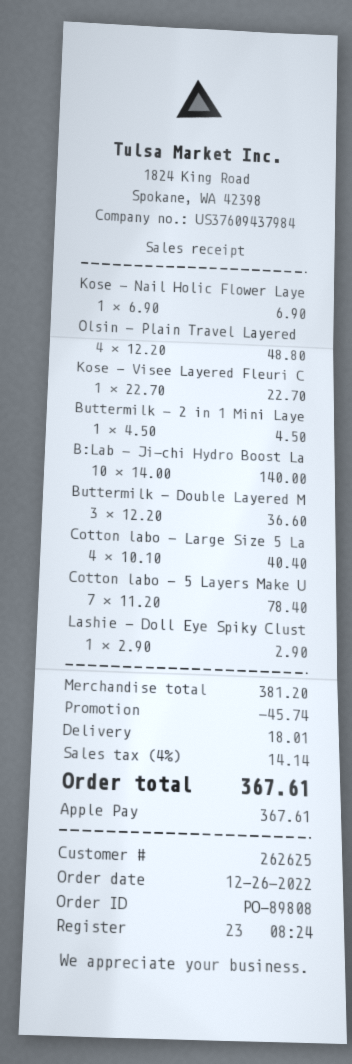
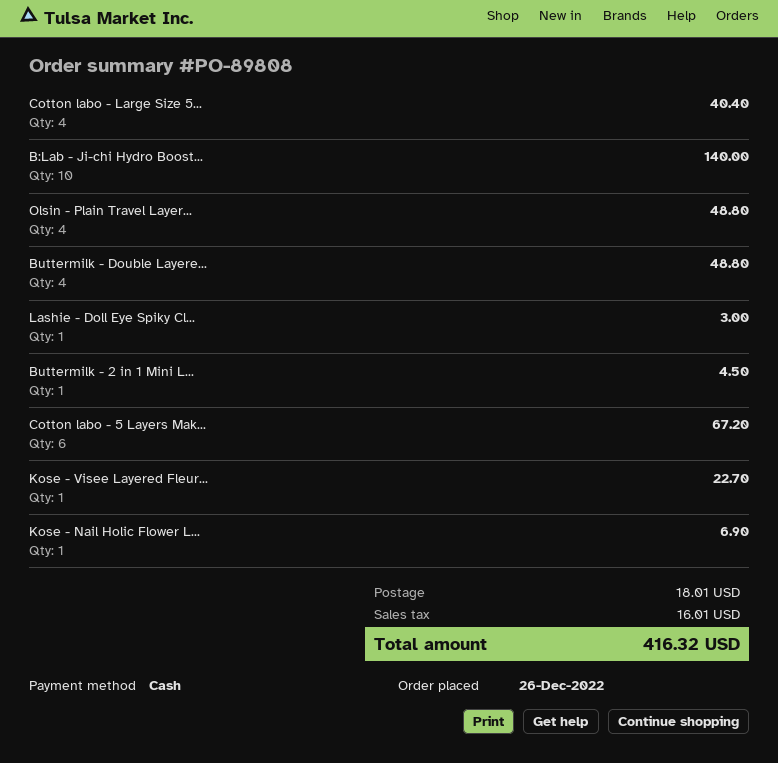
payment method: Apple Pay -> cash
Buttermilk - Double Layered M: 3 for 36.60 -> 4 for 48.80
Cotton labo - 5 Layers Make U: 7 for 78.40 -> 6 for 67.20
Lashie - Doll Eye Spiky Clust: 1 for 2.90 -> 1 for 3.00
discount: 45.74 -> none
tax: 14.14 -> 16.01
total: 367.61 -> 416.32

